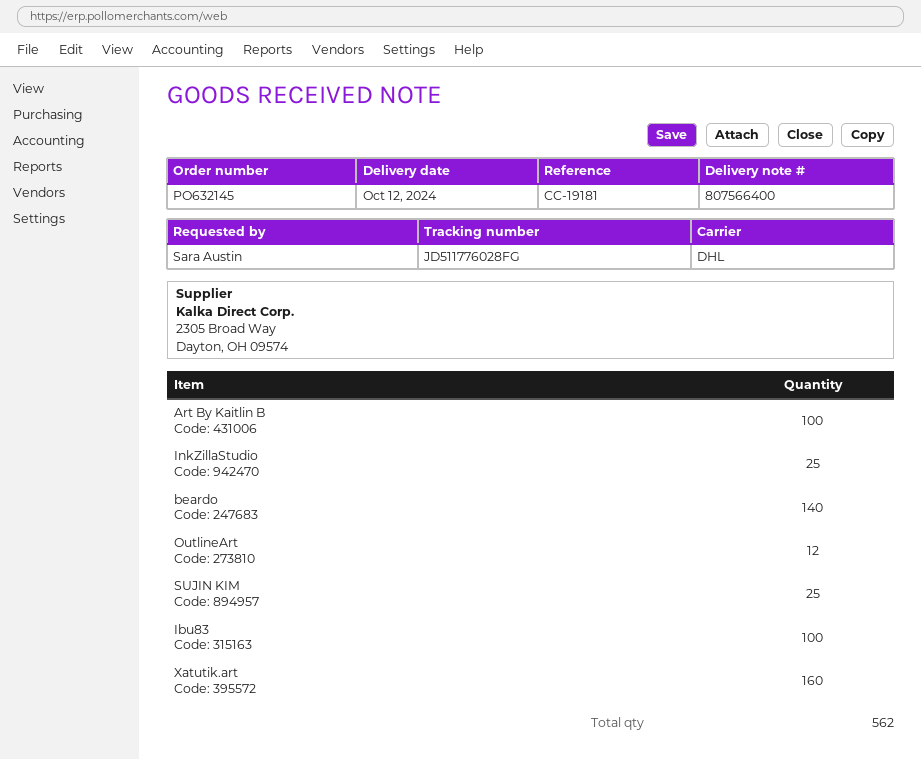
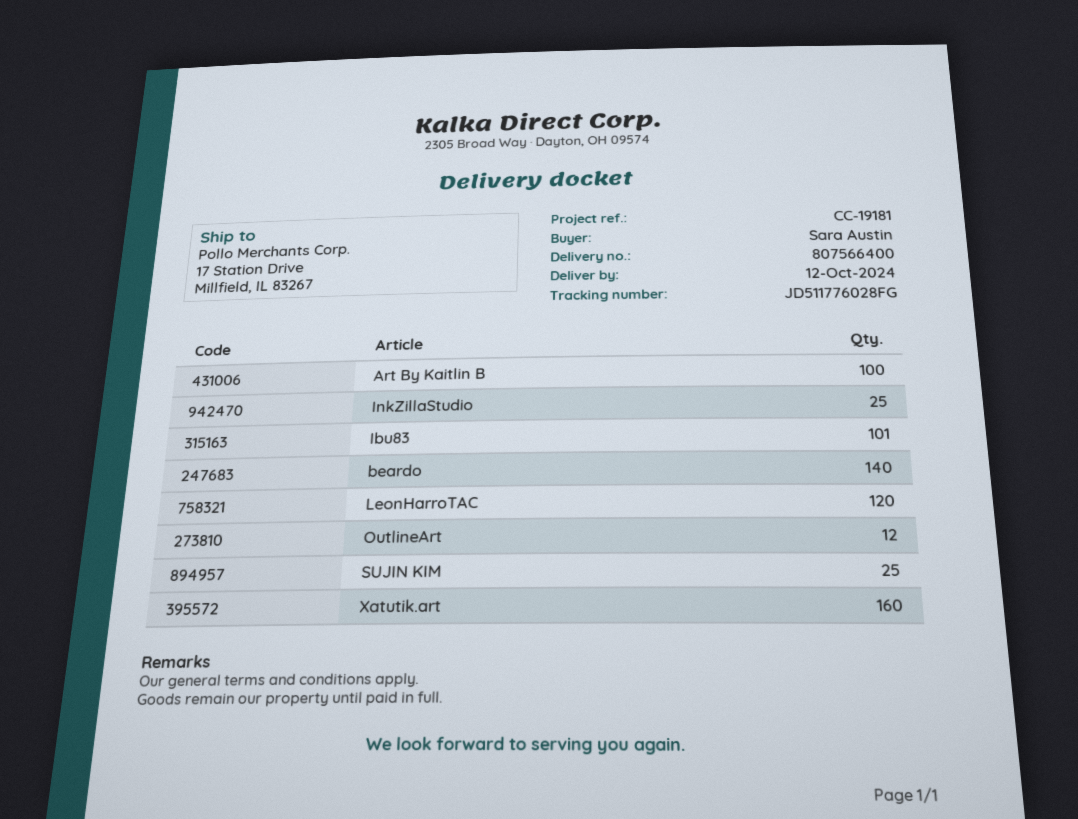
Ibu83: 100 -> 101
LeonHarroTAC: none -> 120

